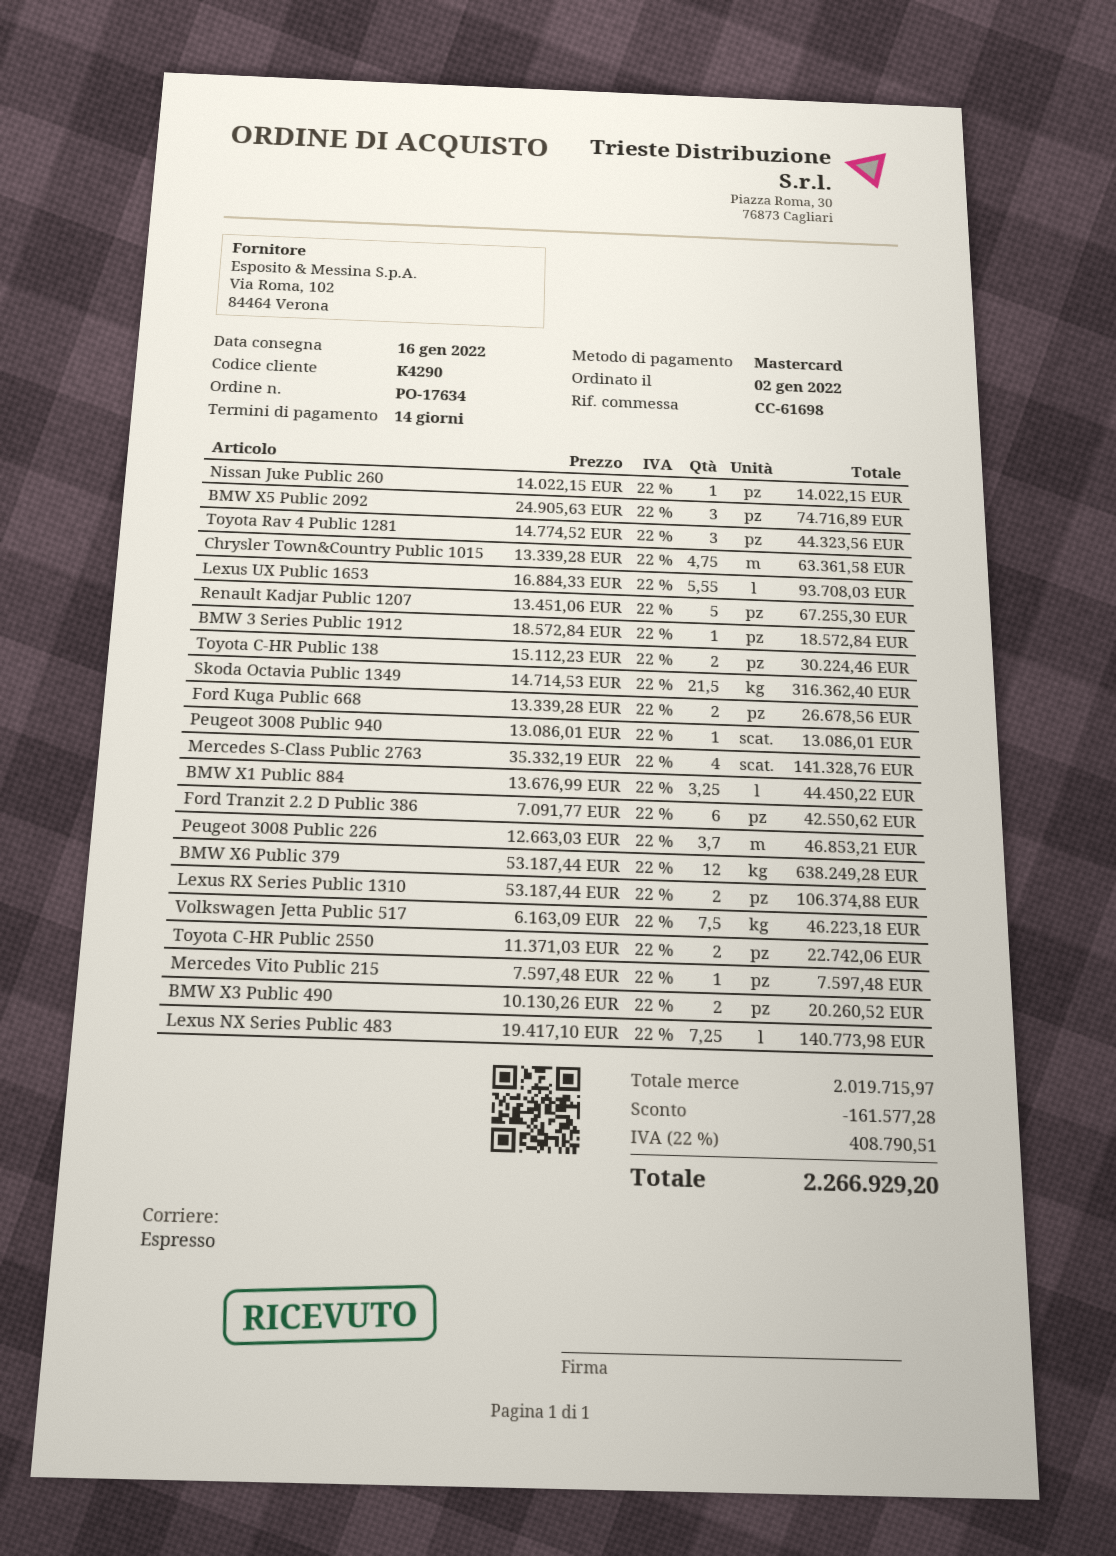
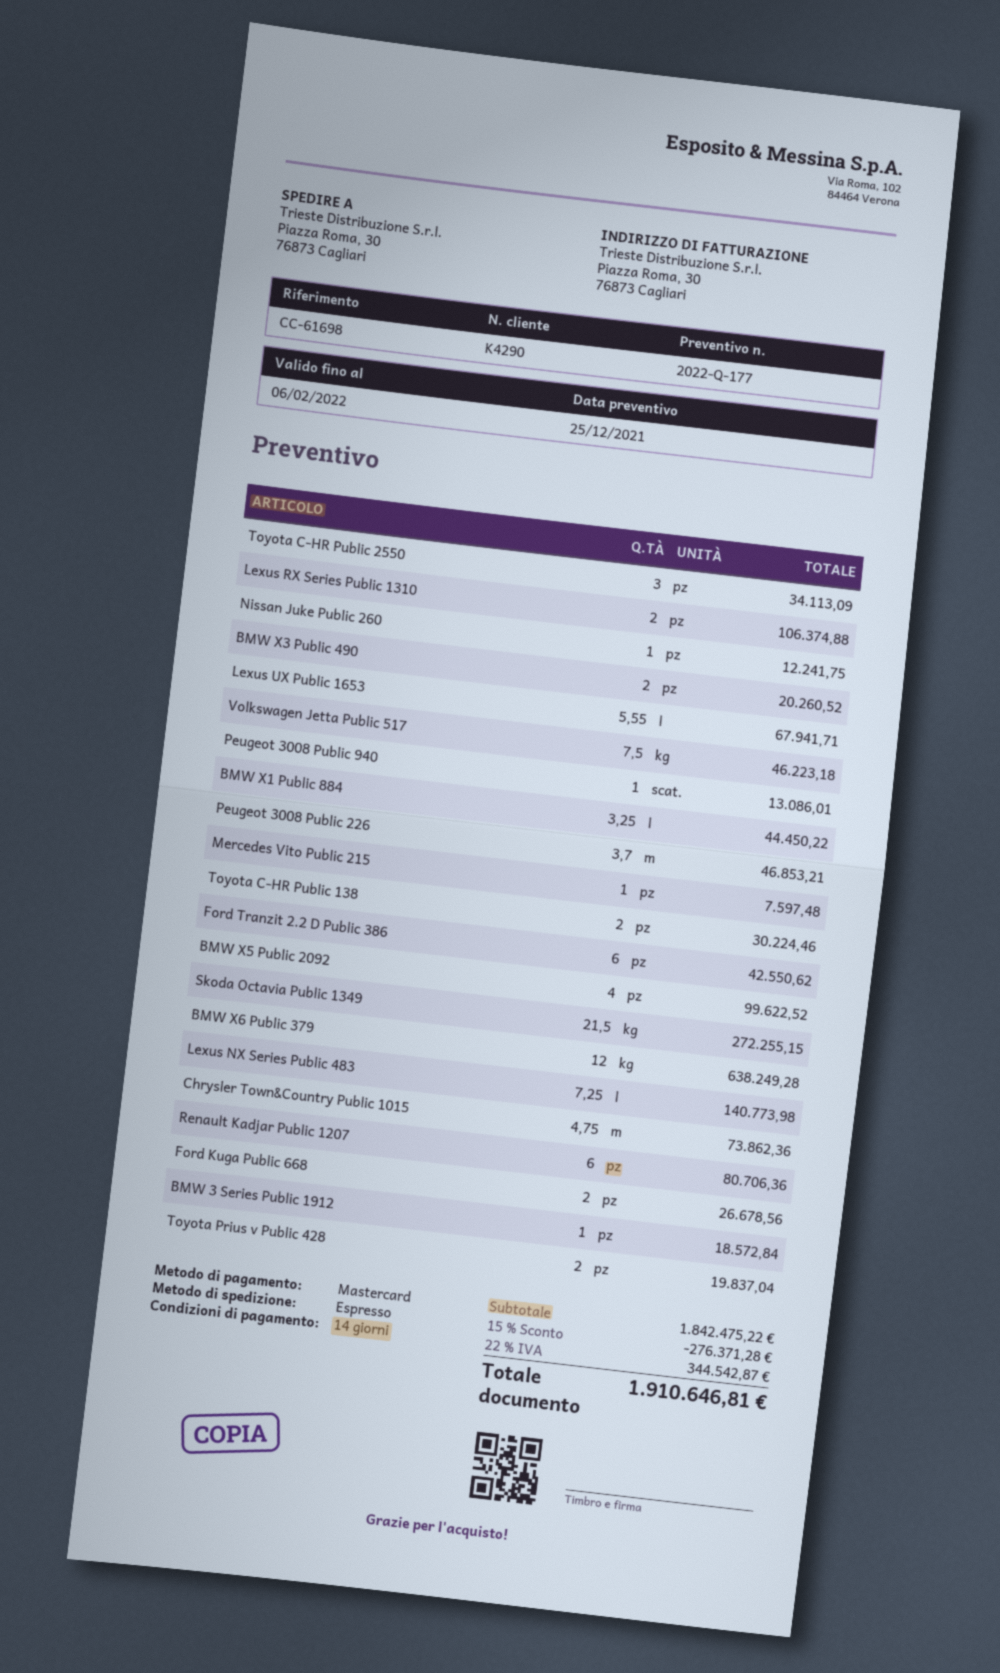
Nissan Juke Public 260: 1 for 14022.15 -> 1 for 12241.75
BMW X5 Public 2092: 3 for 74716.89 -> 4 for 99622.52
Toyota Rav 4 Public 1281: 3 for 44323.56 -> none
Chrysler Town&Country Public 1015: 4.75 for 63361.58 -> 4.75 for 73862.36
Lexus UX Public 1653: 5.55 for 93708.03 -> 5.55 for 67941.71
Renault Kadjar Public 1207: 5 for 67255.30 -> 6 for 80706.36
Skoda Octavia Public 1349: 21.5 for 316362.40 -> 21.5 for 272255.15
Mercedes S-Class Public 2763: 4 for 141328.76 -> none
Toyota C-HR Public 2550: 2 for 22742.06 -> 3 for 34113.09
Toyota Prius v Public 428: none -> 2 for 19837.04
subtotal: 2019715.97 -> 1842475.22
discount: 161577.28 -> 276371.28
tax: 22% = 408790.51 -> 22% = 344542.87
total: 2266929.20 -> 1910646.81

